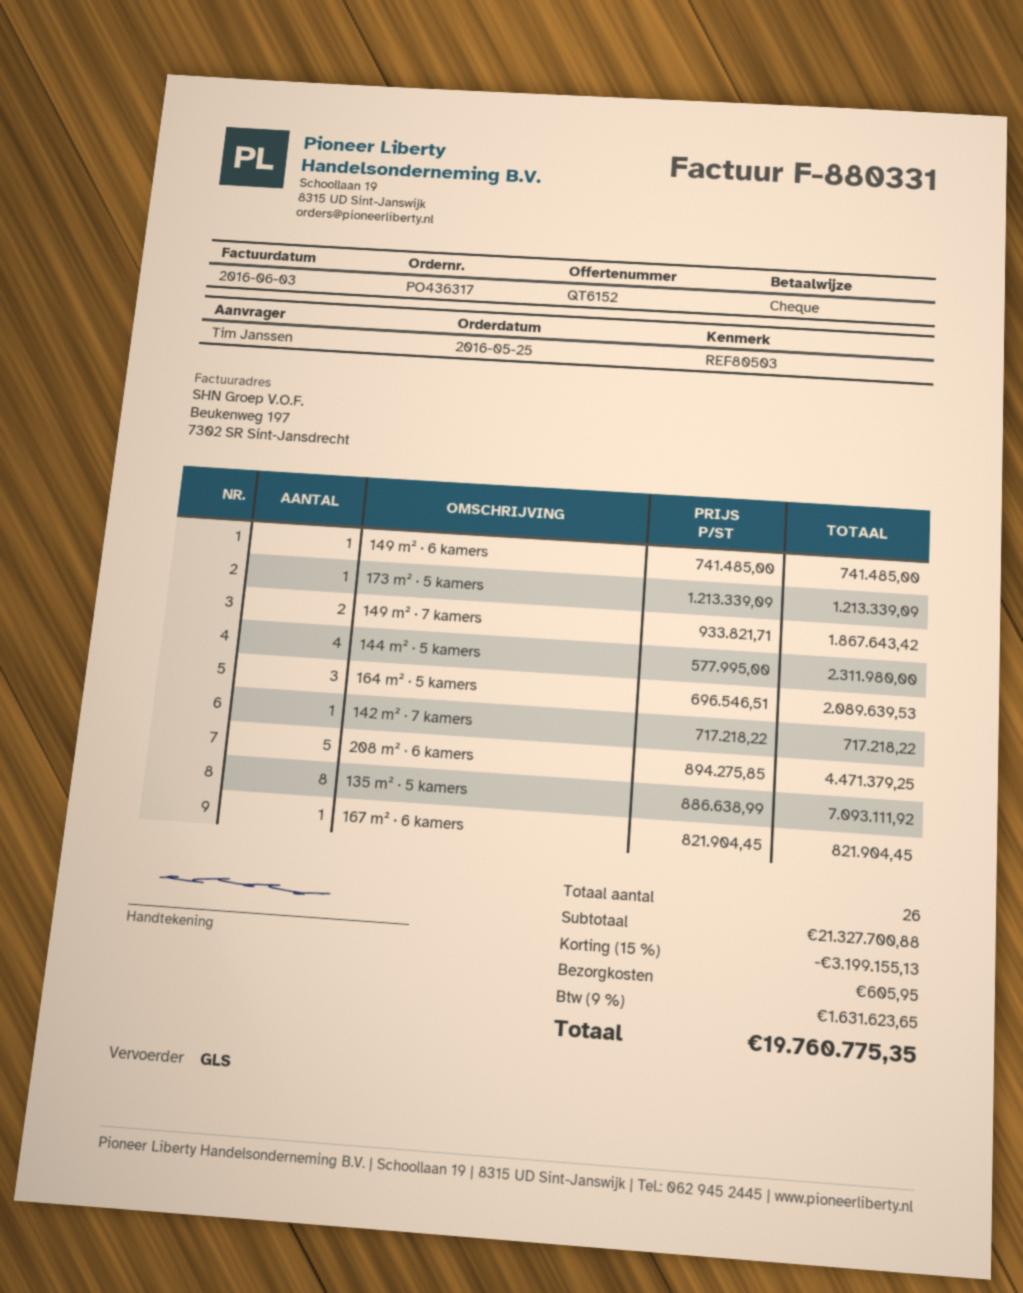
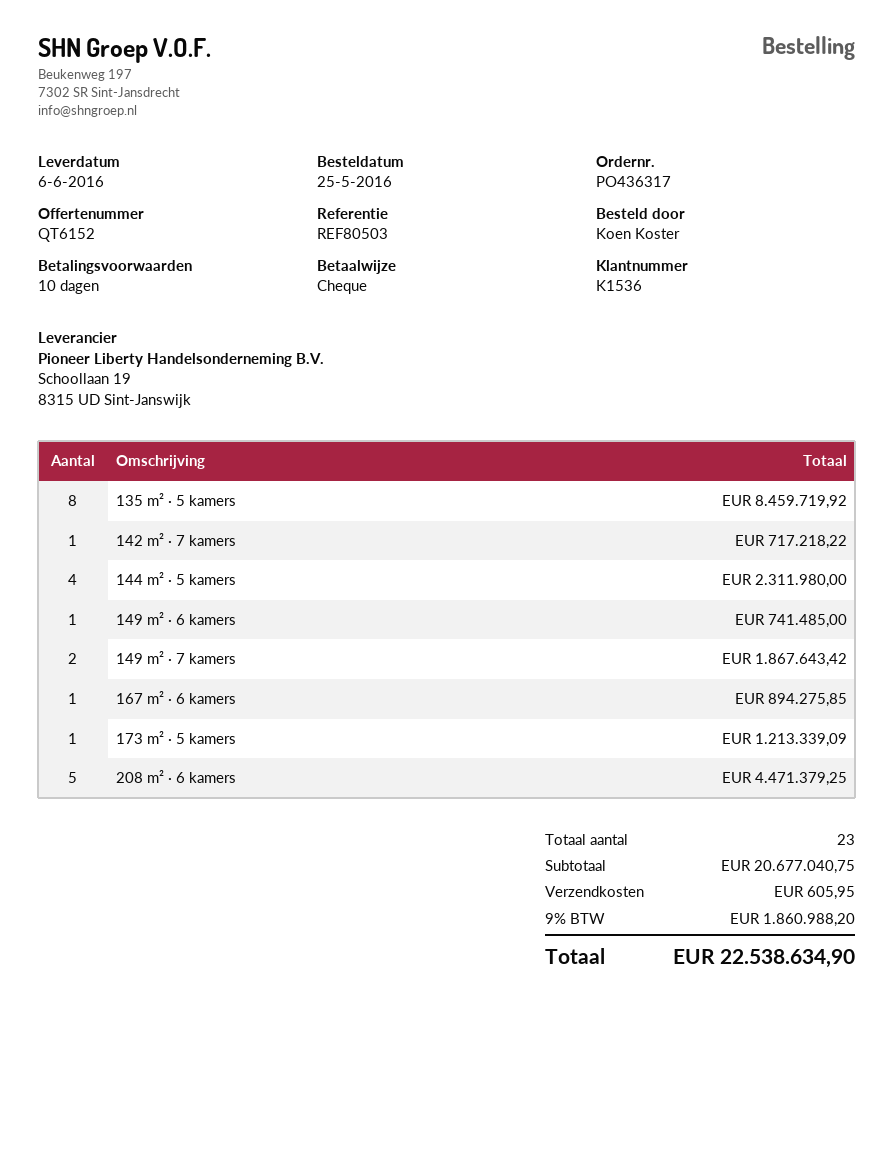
ordered by: Tim Janssen -> Koen Koster
164 m² · 5 kamers: 3 for 2089639.53 -> none
135 m² · 5 kamers: 8 for 7093111.92 -> 8 for 8459719.92
167 m² · 6 kamers: 1 for 821904.45 -> 1 for 894275.85
total quantity: 26 -> 23
subtotal: 21327700.88 -> 20677040.75
discount: 15% = 3199155.13 -> none
tax: 9% = 1631623.65 -> 9% = 1860988.20
total: 19760775.35 -> 22538634.90

